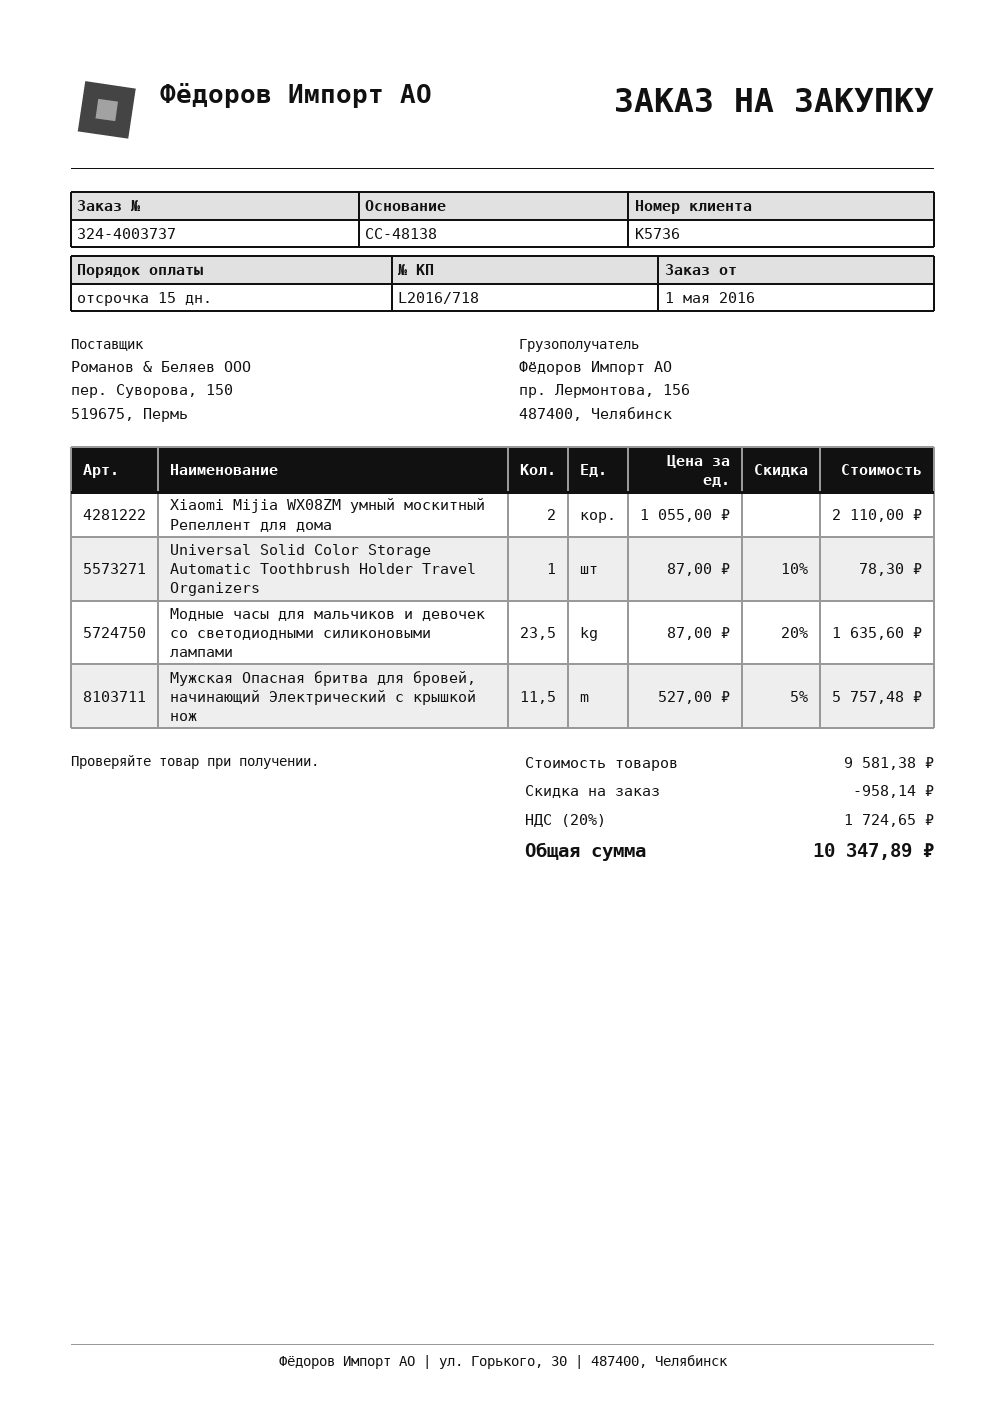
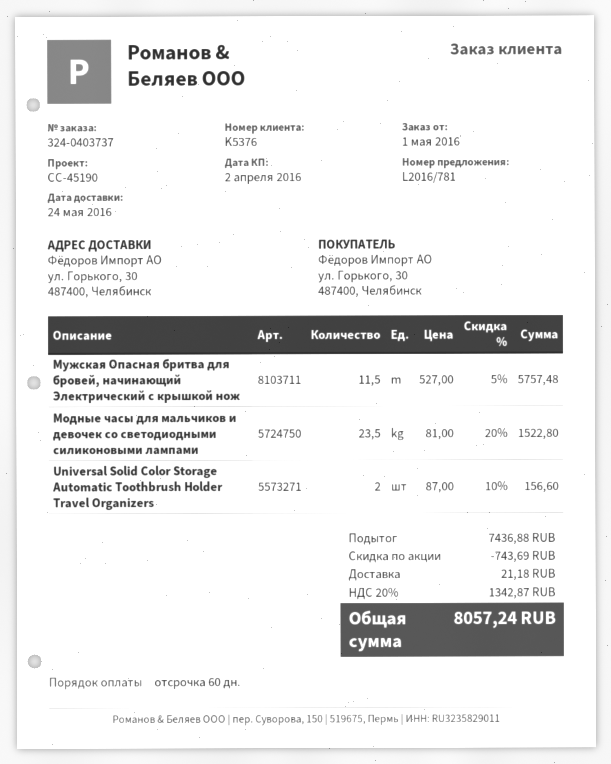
quote number: L2016/718 -> L2016/781
order number: 324-4003737 -> 324-0403737
payment terms: 15 days -> 60 days
customer number: K5736 -> K5376
reference: CC-48138 -> CC-45190
ship to: пр. Лермонтова, 156, 487400, Челябинск -> ул. Горького, 30, 487400, Челябинск
Xiaomi Mijia WX08ZM умный москитный Репеллент для дома: 2 x 1055.00 = 2110.00 -> none
Universal Solid Color Storage Automatic Toothbrush Holder Travel Organizers: 1 x 87.00 - 10% = 78.30 -> 2 x 87.00 - 10% = 156.60
Модные часы для мальчиков и девочек со светодиодными силиконовыми лампами: 23.5 x 87.00 - 20% = 1635.60 -> 23.5 x 81.00 - 20% = 1522.80
subtotal: 9581.38 -> 7436.88
discount: 958.14 -> 743.69
shipping: none -> 21.18
tax: 20% = 1724.65 -> 20% = 1342.87
total: 10347.89 -> 8057.24

